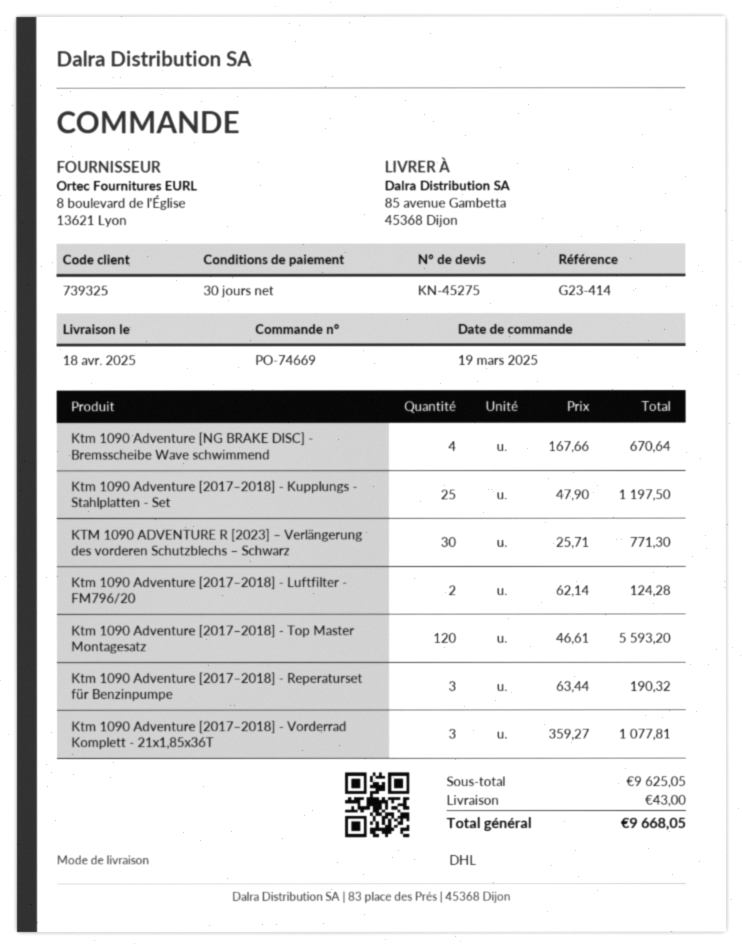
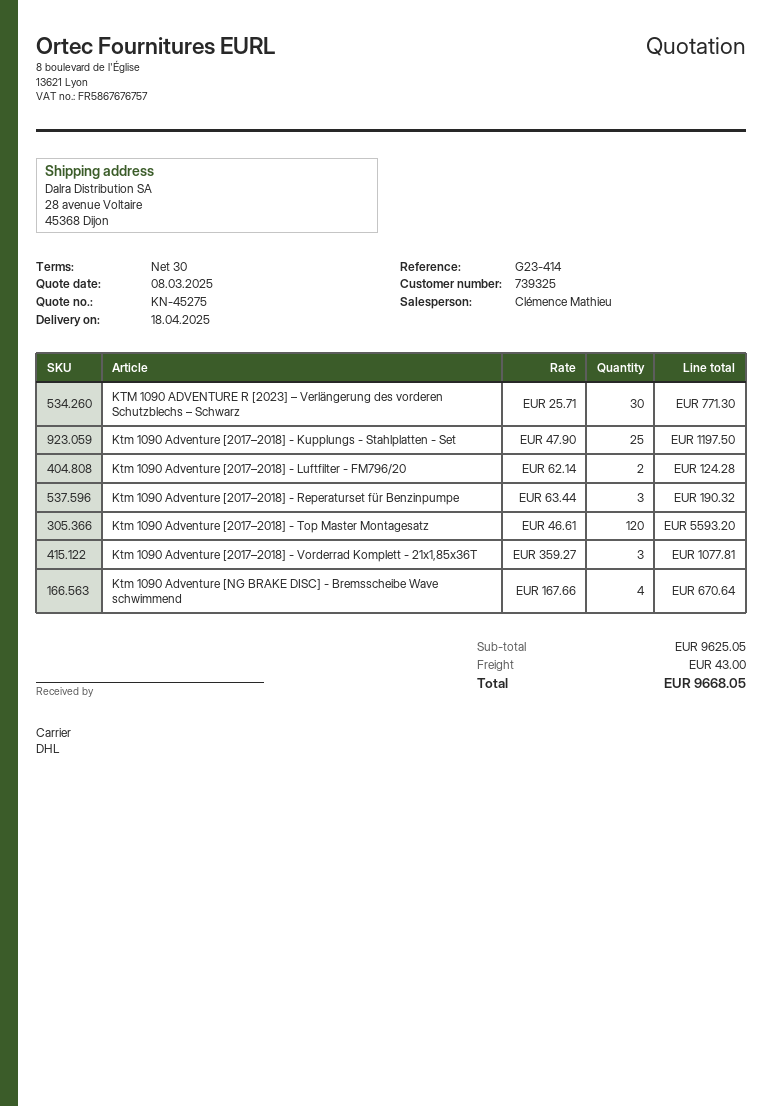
ship to: 85 avenue Gambetta, 45368 Dijon -> 28 avenue Voltaire, 45368 Dijon

